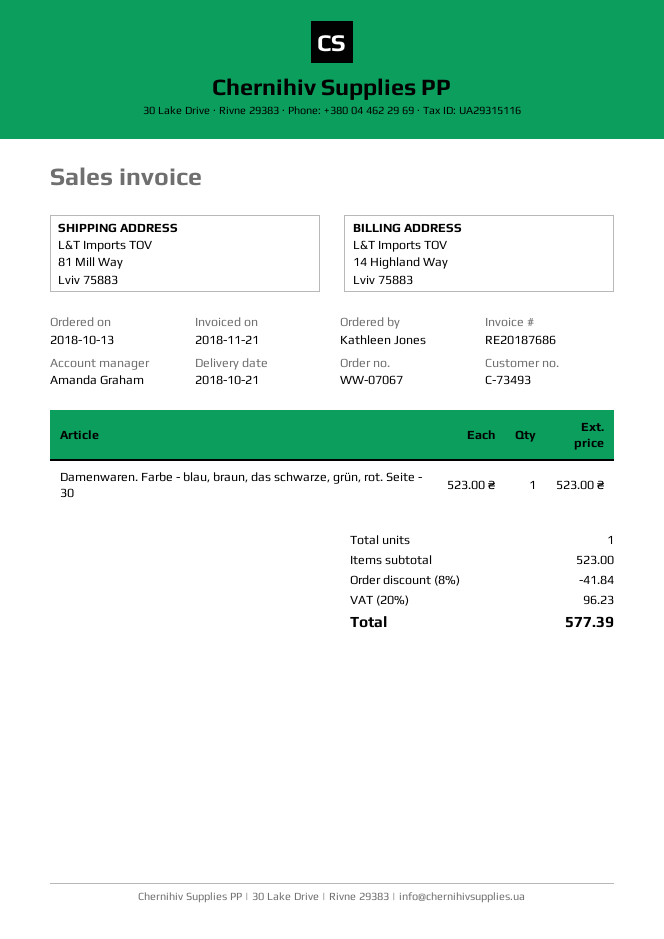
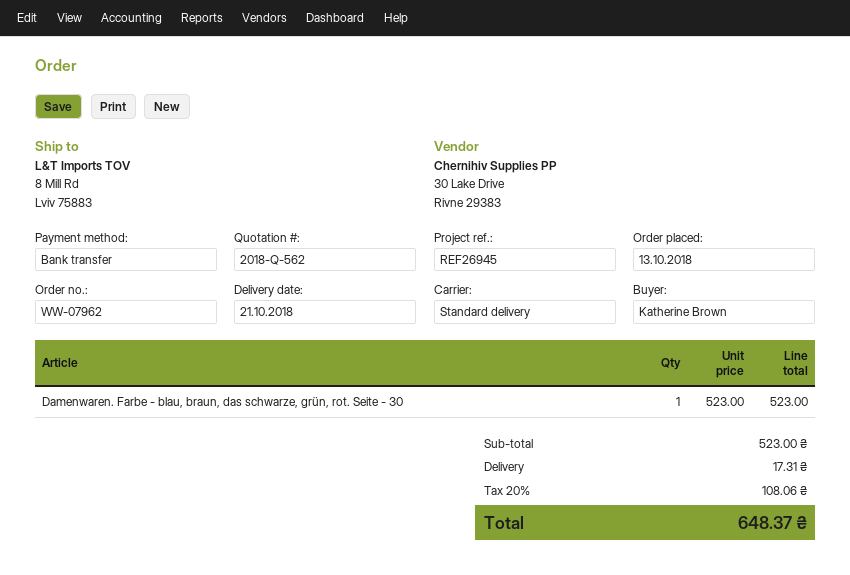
order number: WW-07067 -> WW-07962
ordered by: Kathleen Jones -> Katherine Brown
ship to: 81 Mill Way, Lviv 75883 -> 8 Mill Rd, Lviv 75883
discount: 8% = 41.84 -> none
shipping: none -> 17.31
tax: 20% = 96.23 -> 20% = 108.06
total: 577.39 -> 648.37

